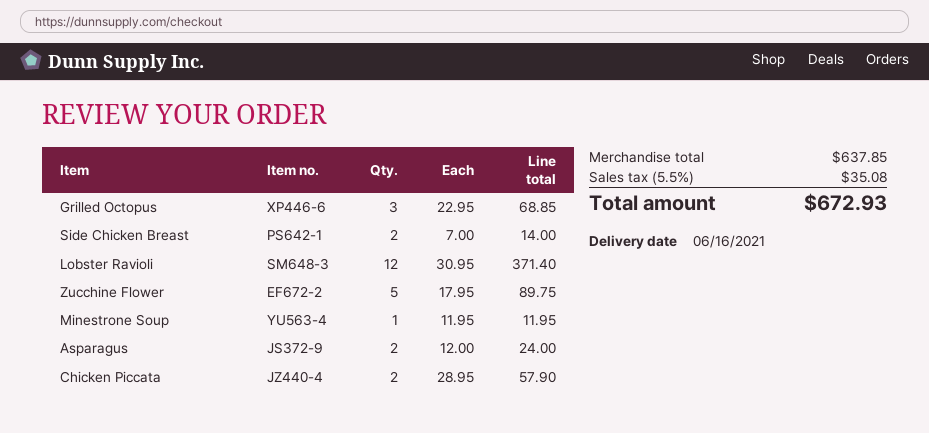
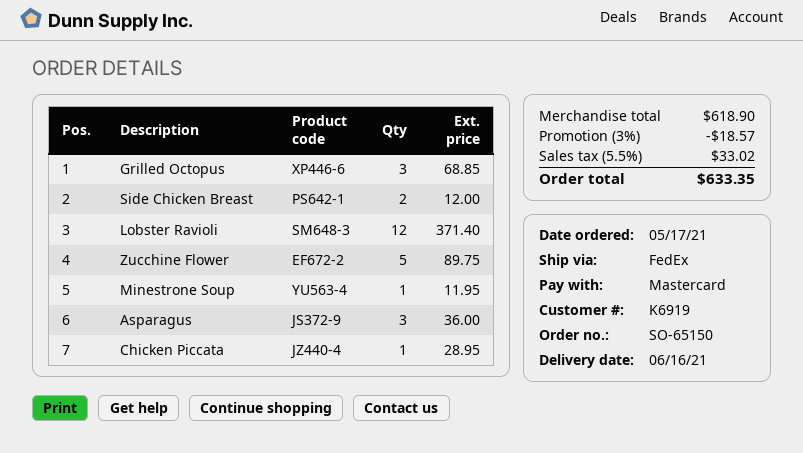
Side Chicken Breast: 2 for 14.00 -> 2 for 12.00
Asparagus: 2 for 24.00 -> 3 for 36.00
Chicken Piccata: 2 for 57.90 -> 1 for 28.95
subtotal: 637.85 -> 618.90
discount: none -> 3% = 18.57
tax: 5.5% = 35.08 -> 5.5% = 33.02
total: 672.93 -> 633.35

